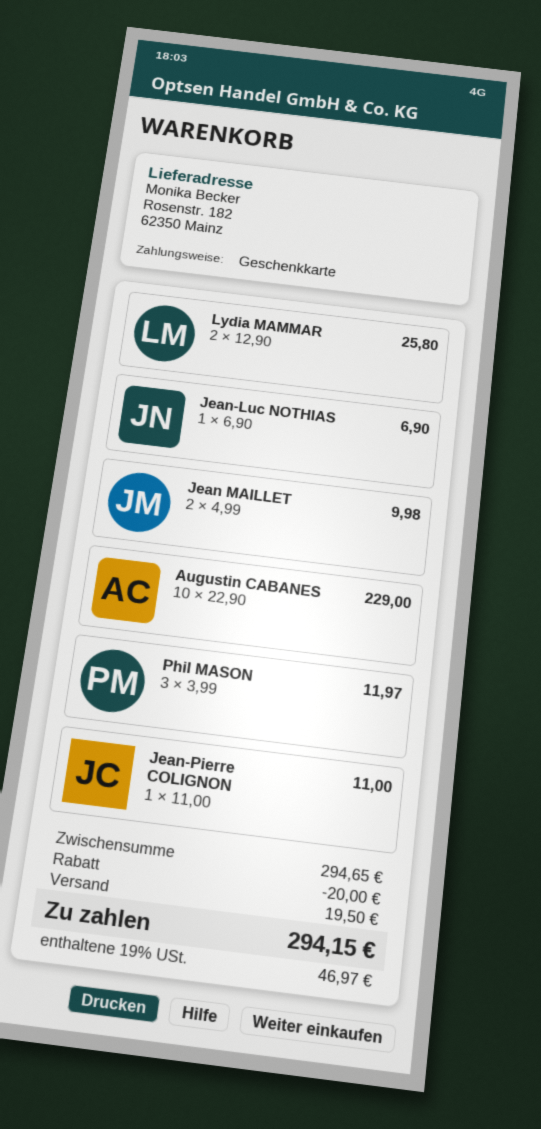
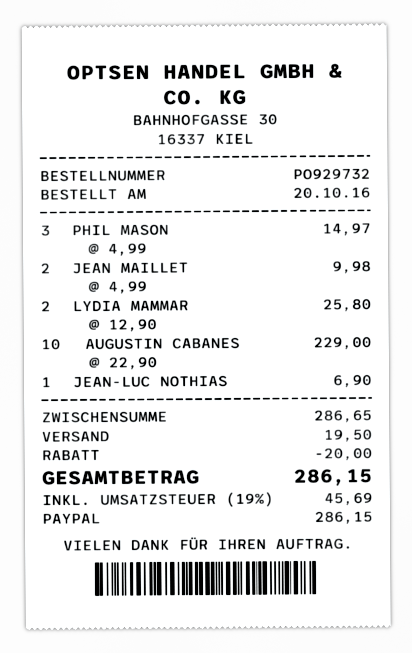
payment method: gift card -> PayPal
Phil MASON: 3 x 3.99 = 11.97 -> 3 x 4.99 = 14.97
Jean-Pierre COLIGNON: 1 x 11.00 = 11.00 -> none
subtotal: 294.65 -> 286.65
tax: 19% = 46.97 -> 19% = 45.69
total: 294.15 -> 286.15

